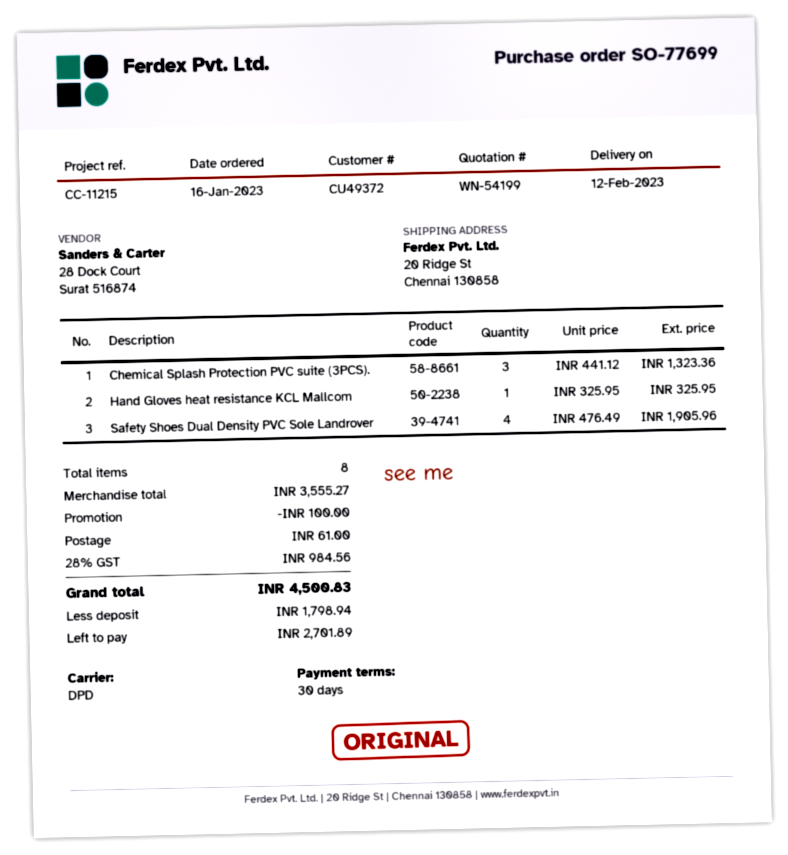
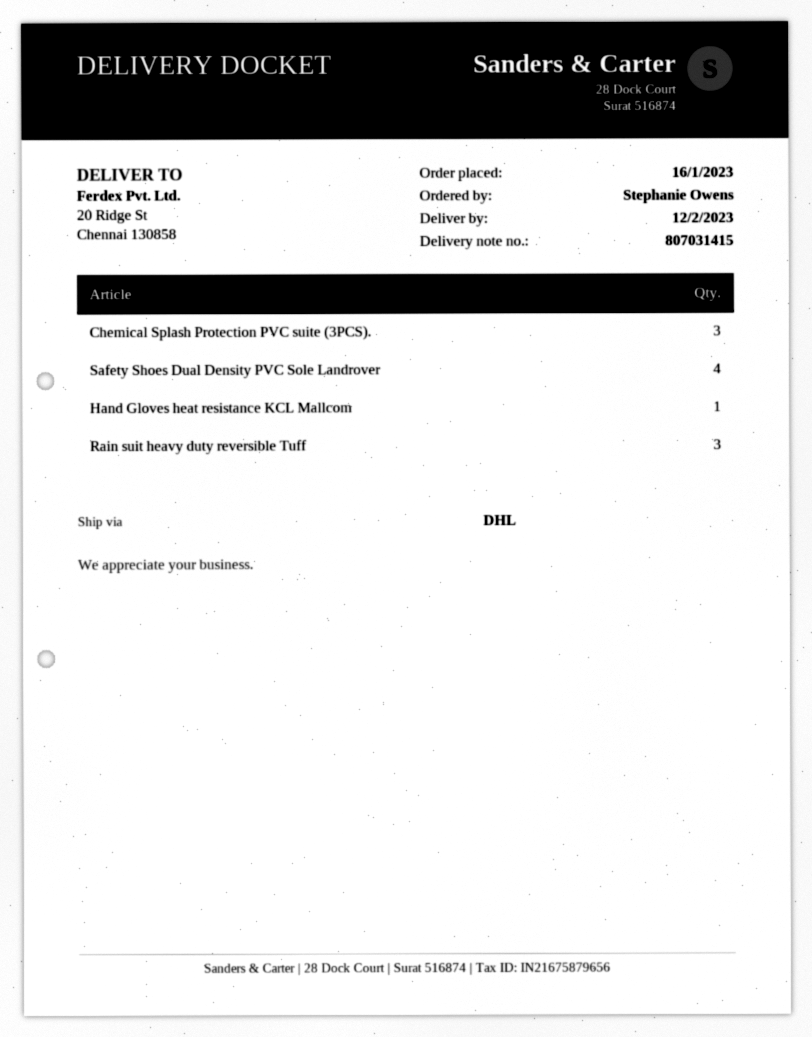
shipping method: DPD -> DHL
Rain suit heavy duty reversible Tuff: none -> 3

